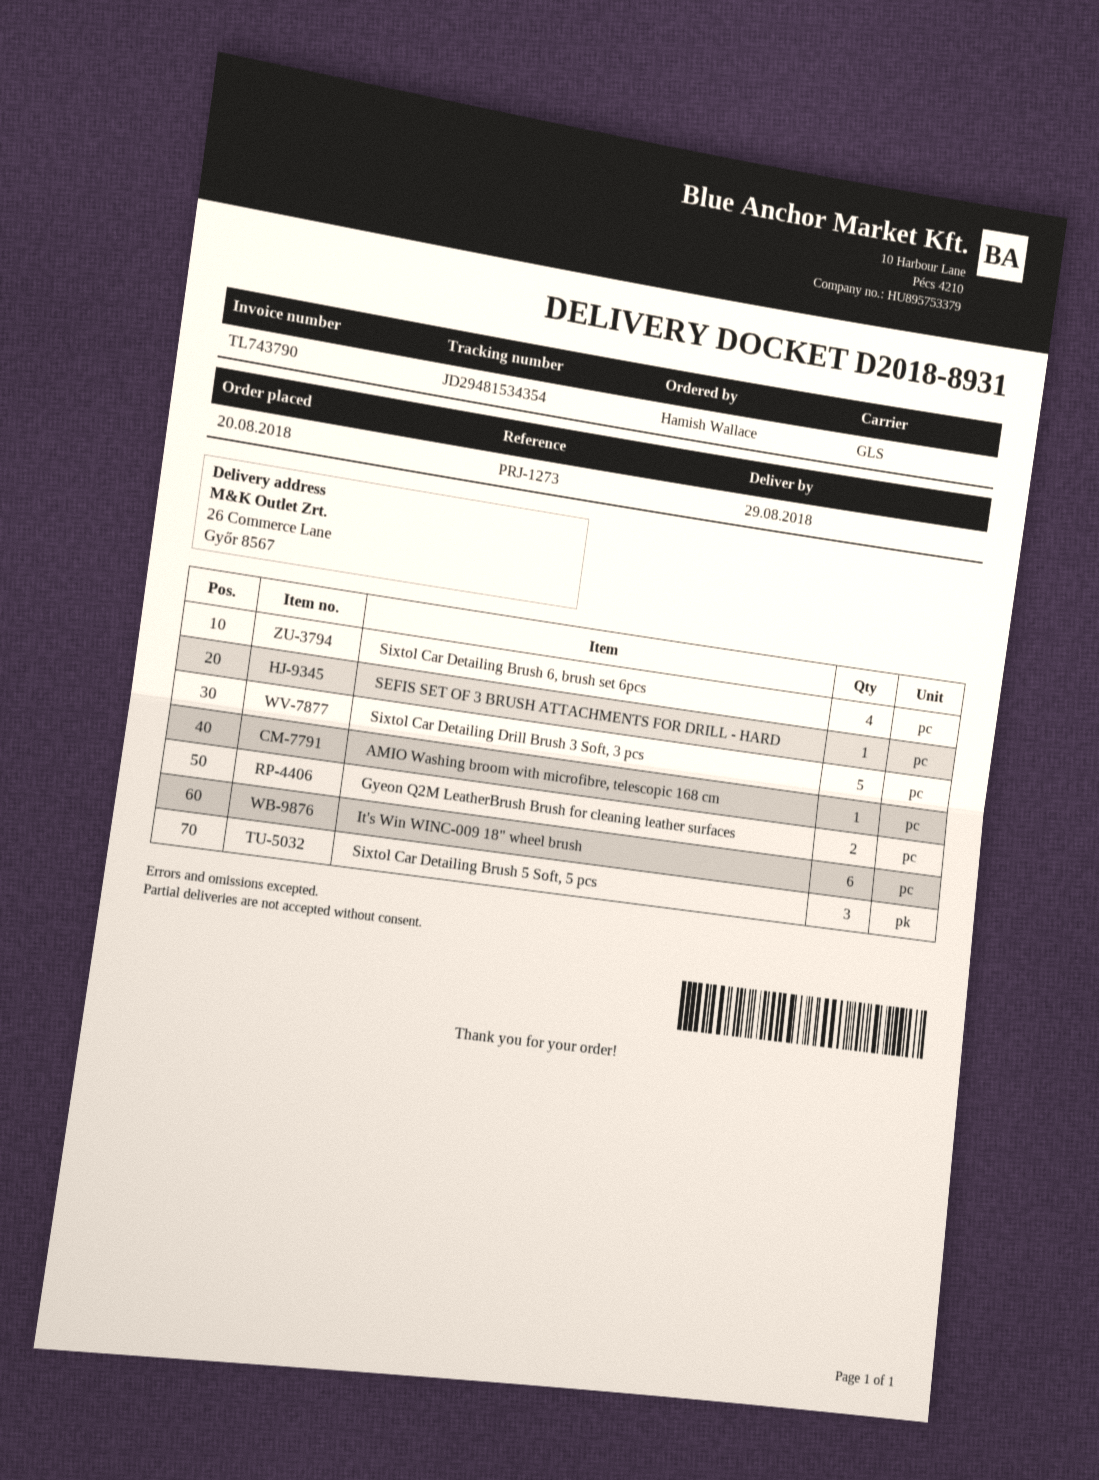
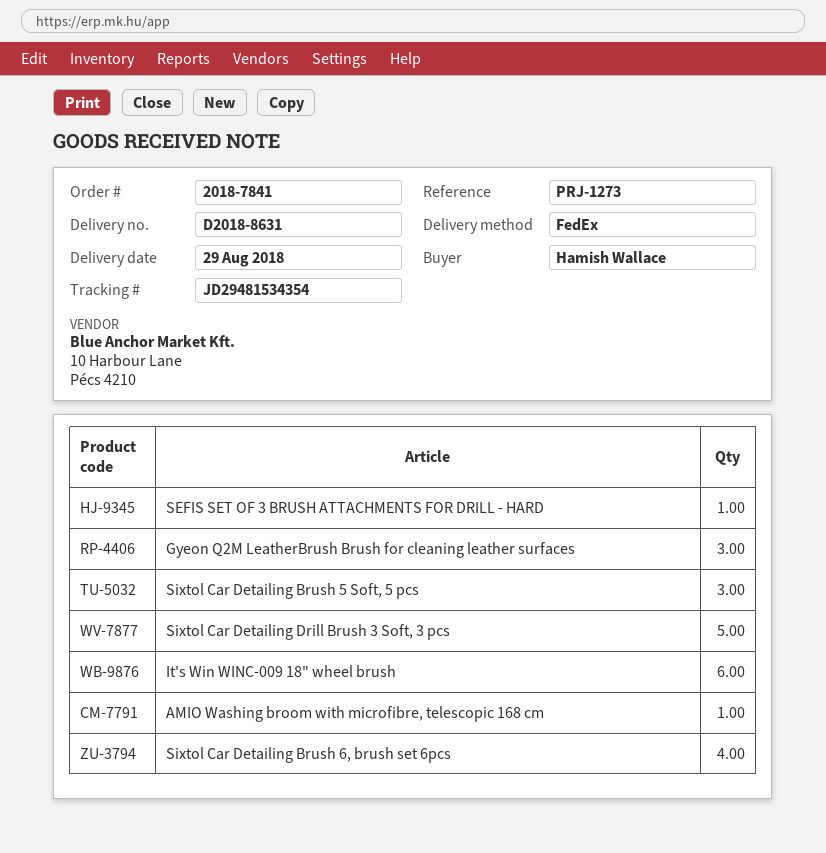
delivery note number: D2018-8931 -> D2018-8631
shipping method: GLS -> FedEx
Gyeon Q2M LeatherBrush Brush for cleaning leather surfaces: 2 -> 3

